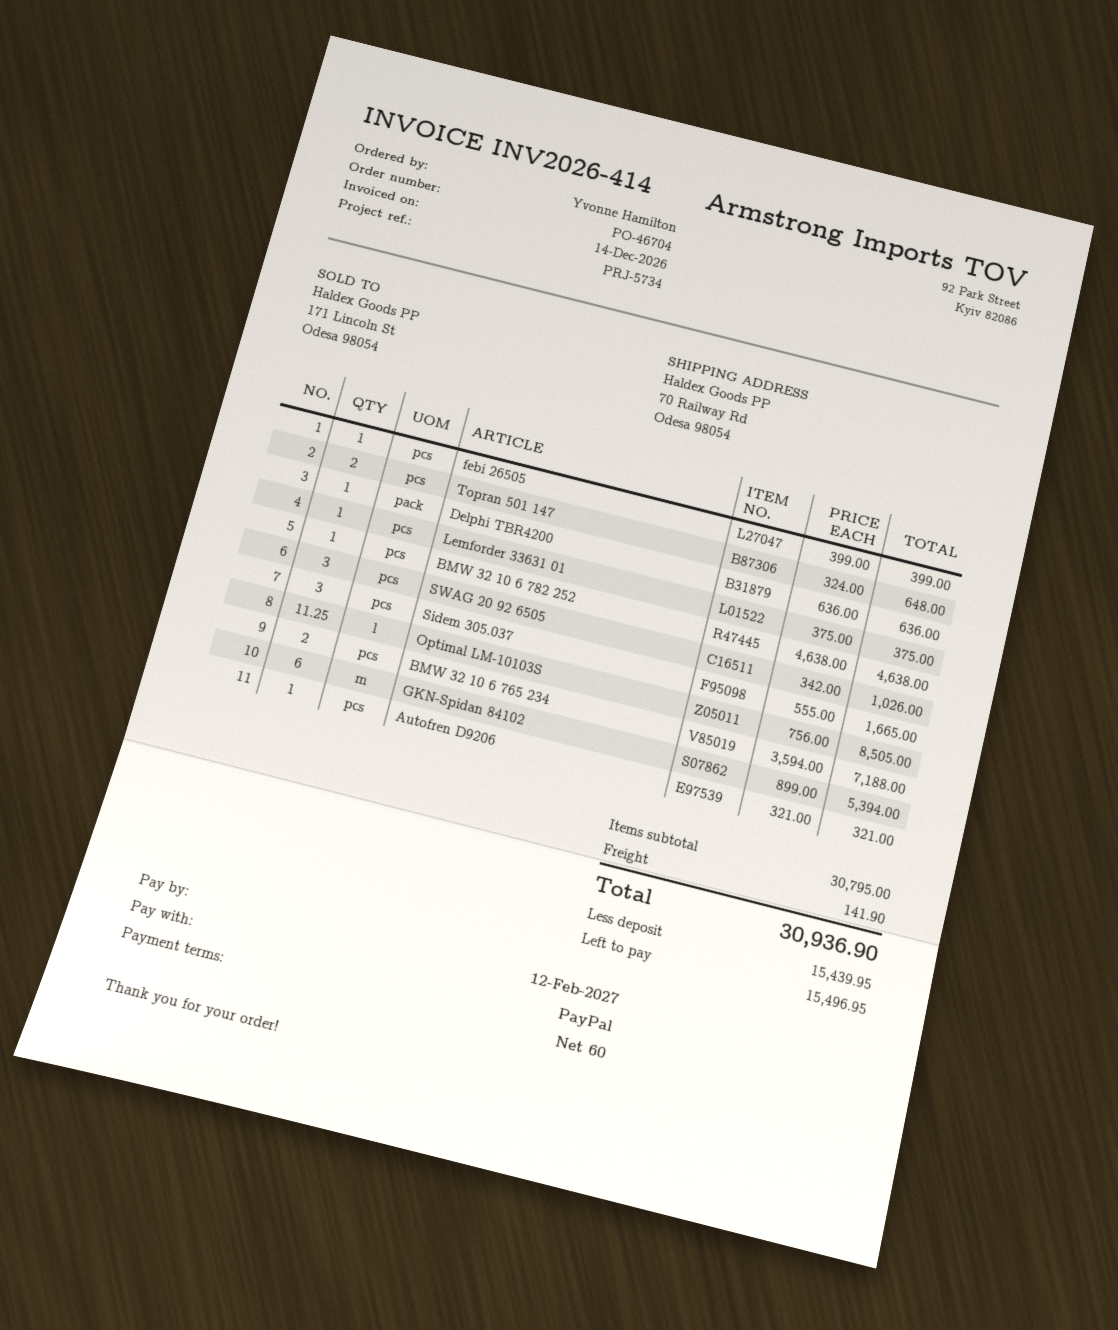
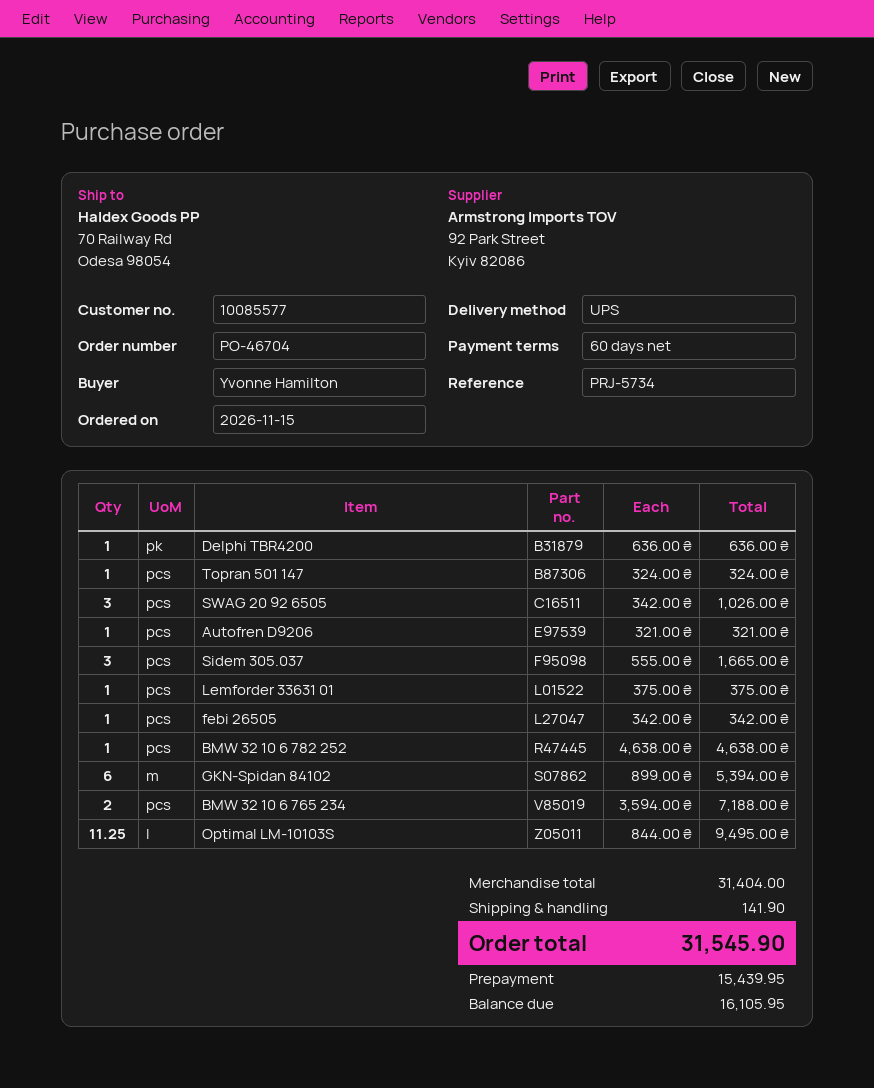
febi 26505: 1 x 399.00 = 399.00 -> 1 x 342.00 = 342.00
Topran 501 147: 2 x 324.00 = 648.00 -> 1 x 324.00 = 324.00
Optimal LM-10103S: 11.25 x 756.00 = 8505.00 -> 11.25 x 844.00 = 9495.00
subtotal: 30795.00 -> 31404.00
total: 30936.90 -> 31545.90
balance: 15496.95 -> 16105.95

